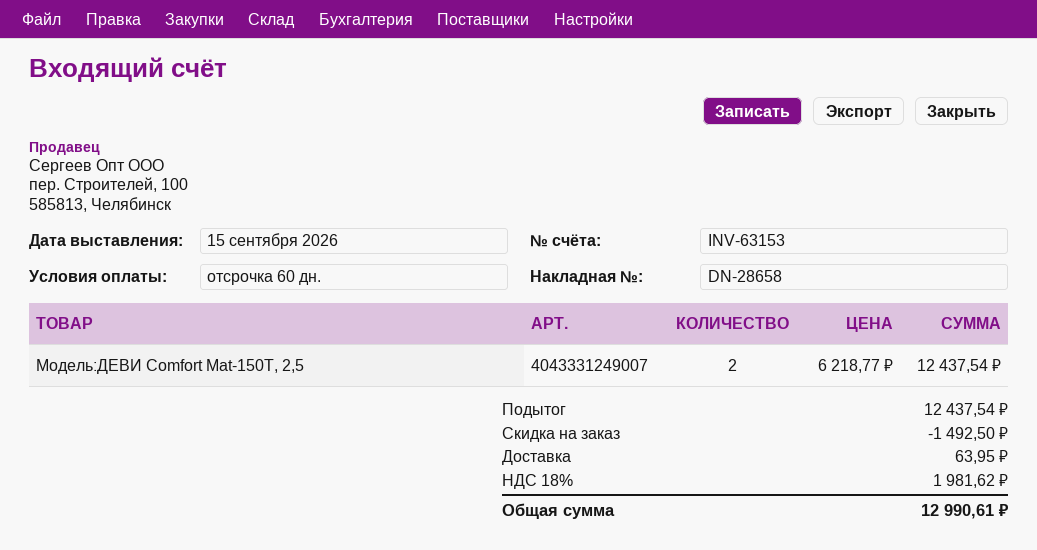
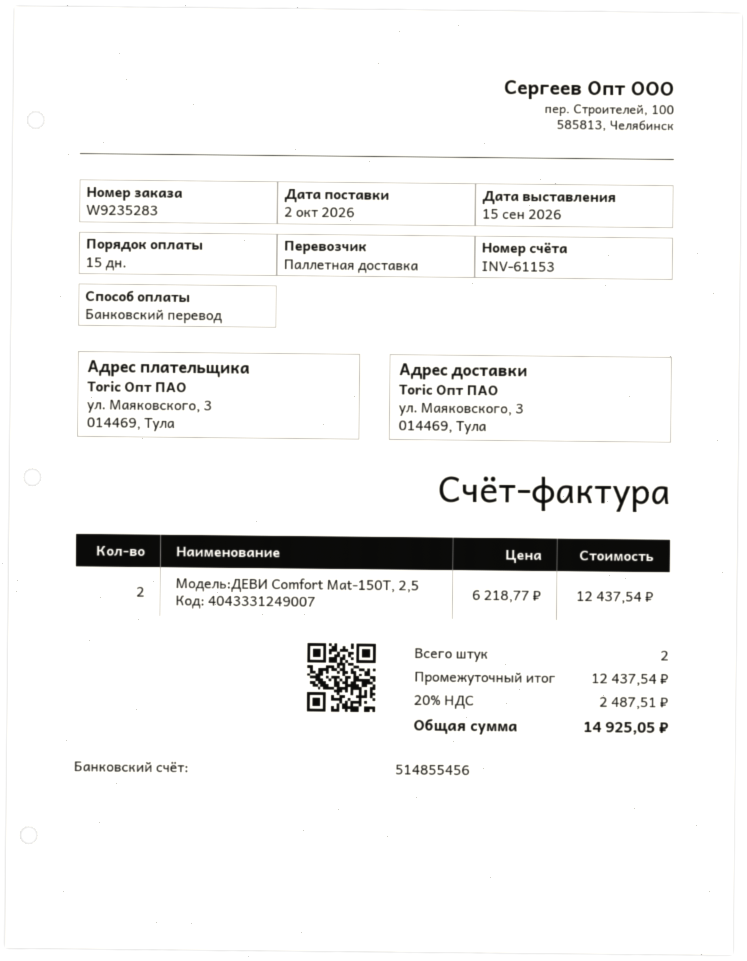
invoice number: INV-63153 -> INV-61153
payment terms: 60 days -> 15 days
discount: 1492.50 -> none
shipping: 63.95 -> none
tax: 18% = 1981.62 -> 20% = 2487.51
total: 12990.61 -> 14925.05

